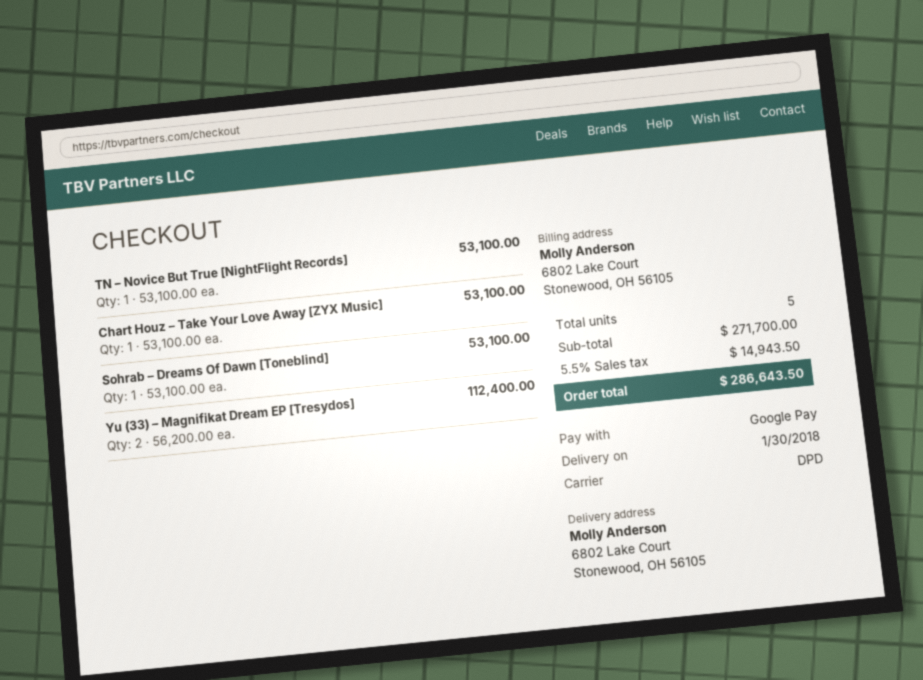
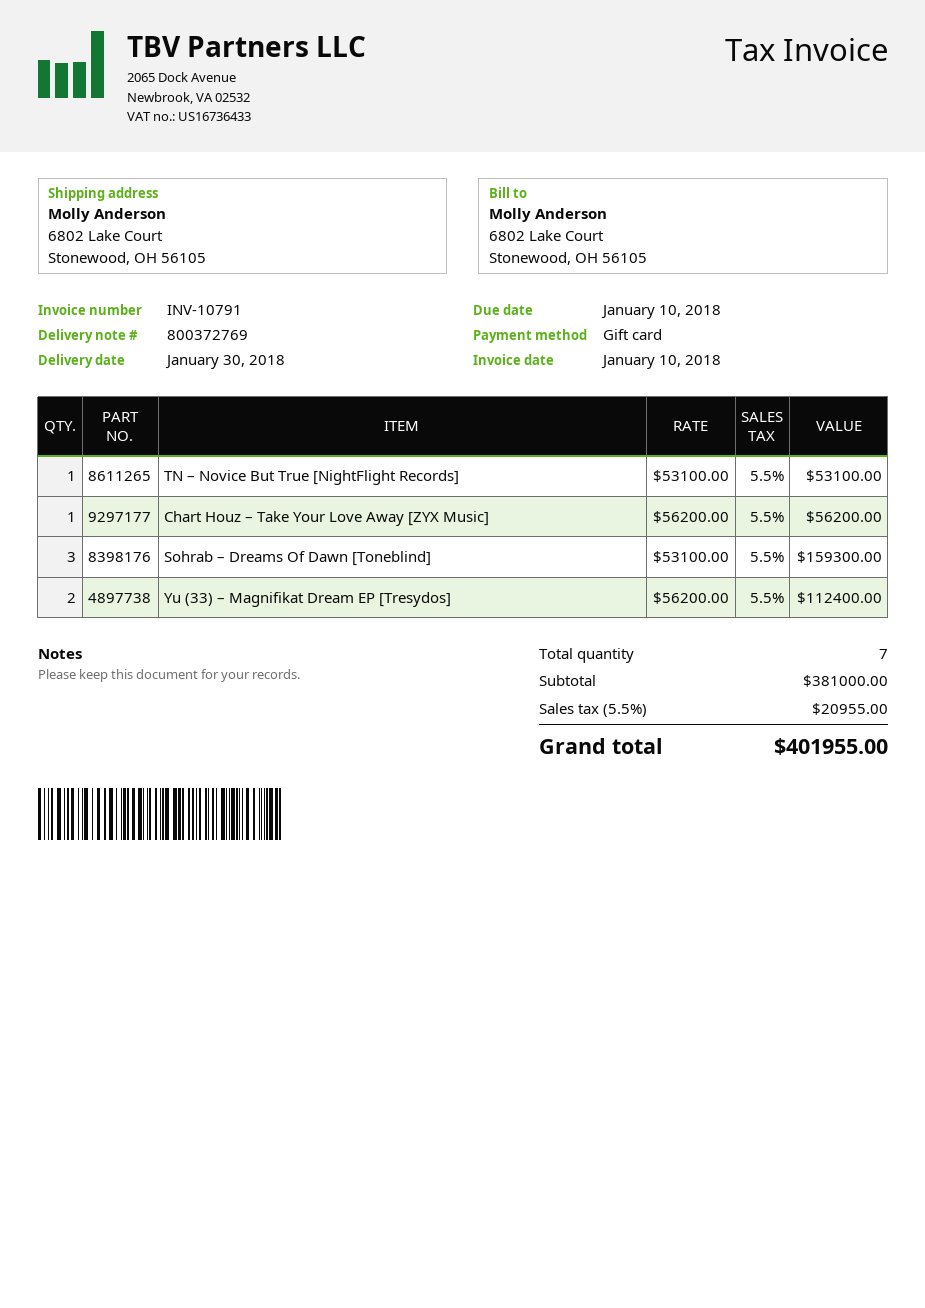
payment method: Google Pay -> gift card
Chart Houz – Take Your Love Away [ZYX Music]: 1 x 53100.00 = 53100.00 -> 1 x 56200.00 = 56200.00
Sohrab – Dreams Of Dawn [Toneblind]: 1 x 53100.00 = 53100.00 -> 3 x 53100.00 = 159300.00
total quantity: 5 -> 7
subtotal: 271700.00 -> 381000.00
tax: 5.5% = 14943.50 -> 5.5% = 20955.00
total: 286643.50 -> 401955.00

